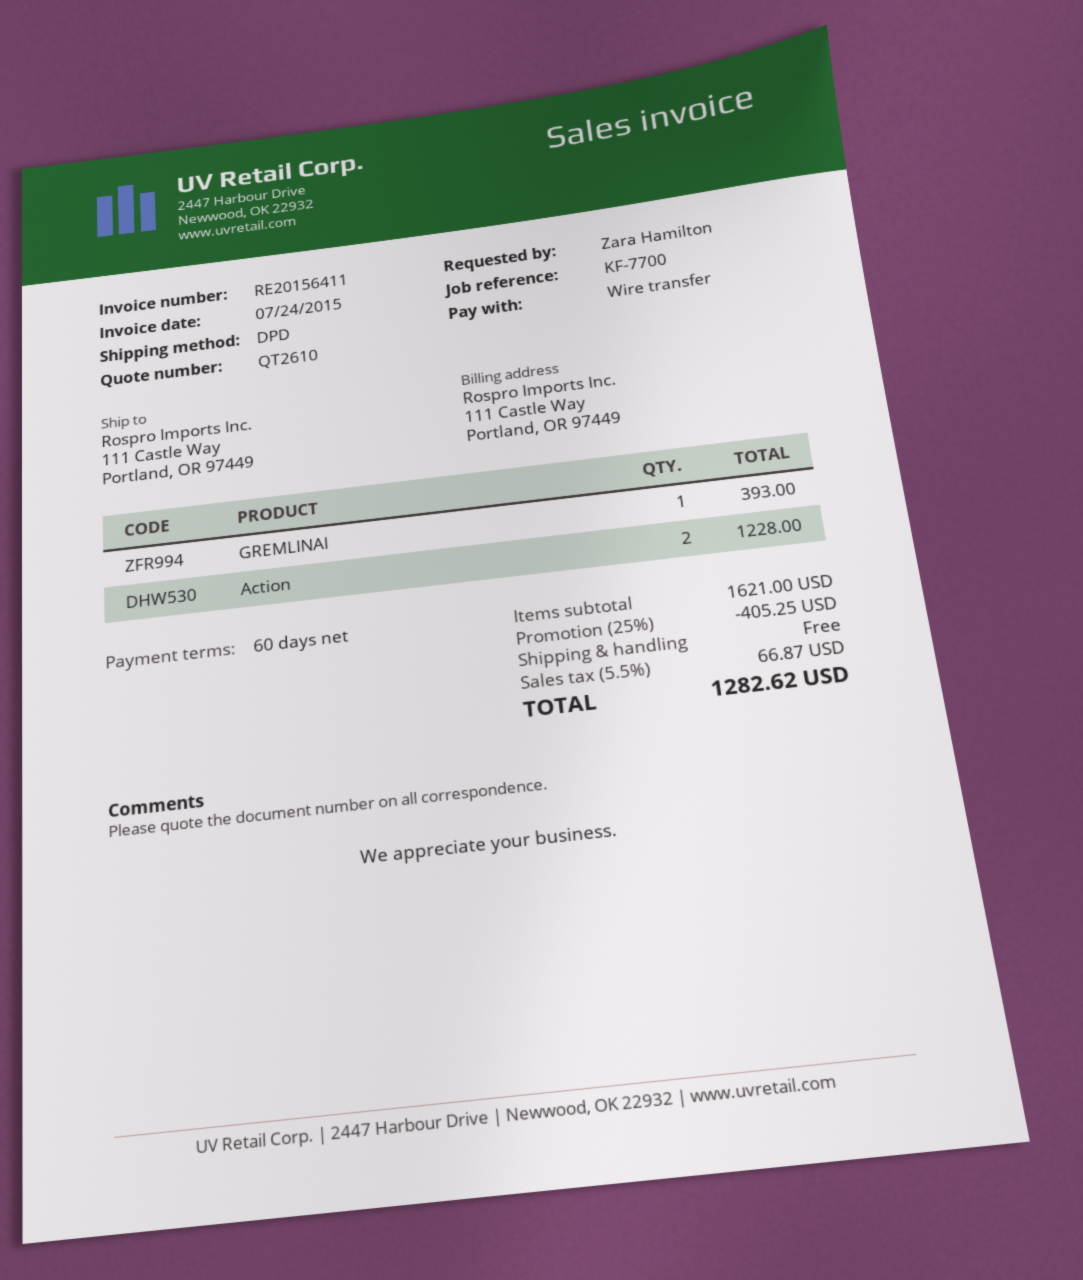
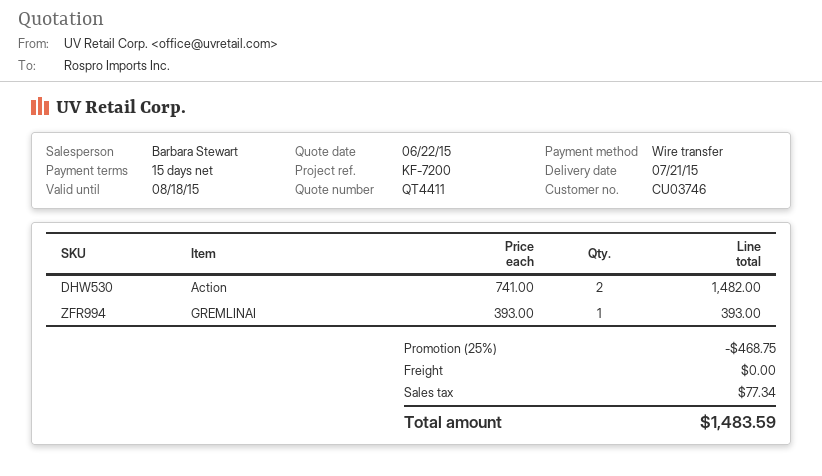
quote number: QT2610 -> QT4411
payment terms: 60 days -> 15 days
reference: KF-7700 -> KF-7200
Action: 2 for 1228.00 -> 2 for 1482.00
discount: 25% = 405.25 -> 25% = 468.75
tax: 66.87 -> 77.34
total: 1282.62 -> 1483.59

